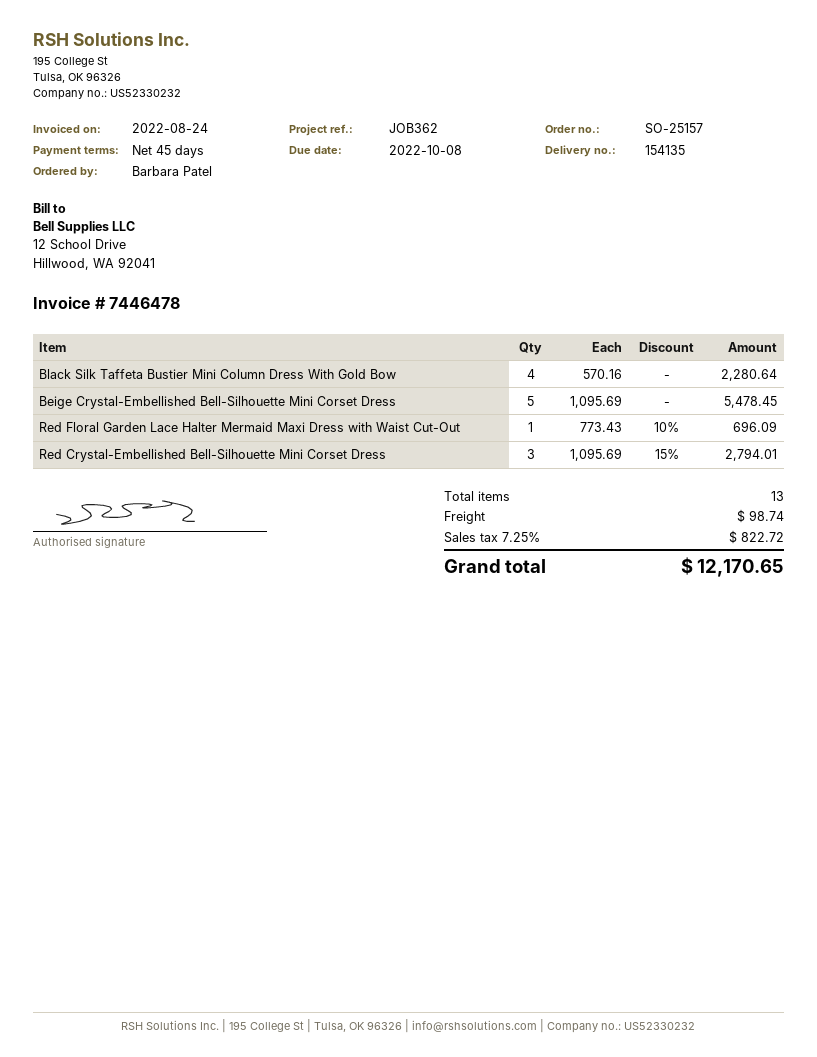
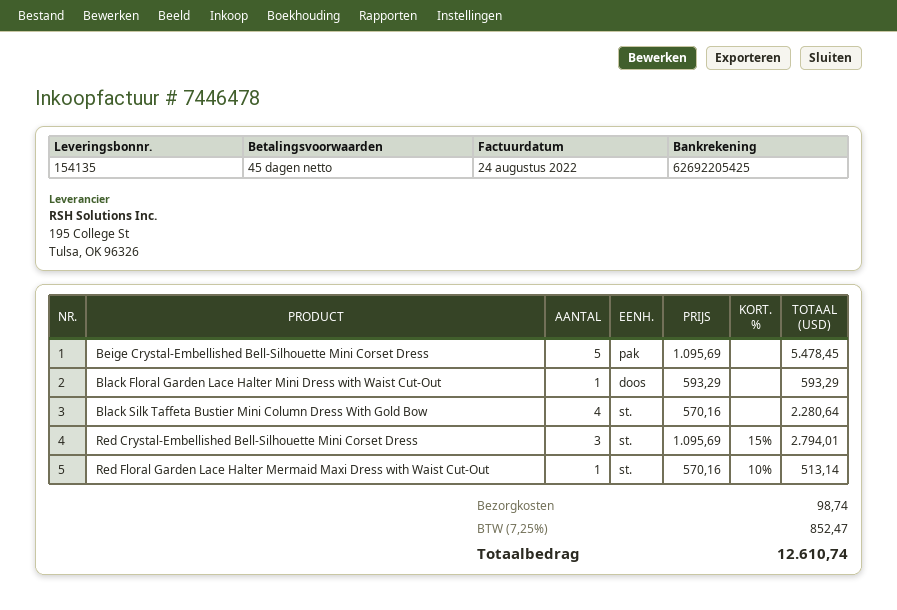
Red Floral Garden Lace Halter Mermaid Maxi Dress with Waist Cut-Out: 1 x 773.43 - 10% = 696.09 -> 1 x 570.16 - 10% = 513.14
Black Floral Garden Lace Halter Mini Dress with Waist Cut-Out: none -> 1 x 593.29 = 593.29
tax: 7.25% = 822.72 -> 7.25% = 852.47
total: 12170.65 -> 12610.74

